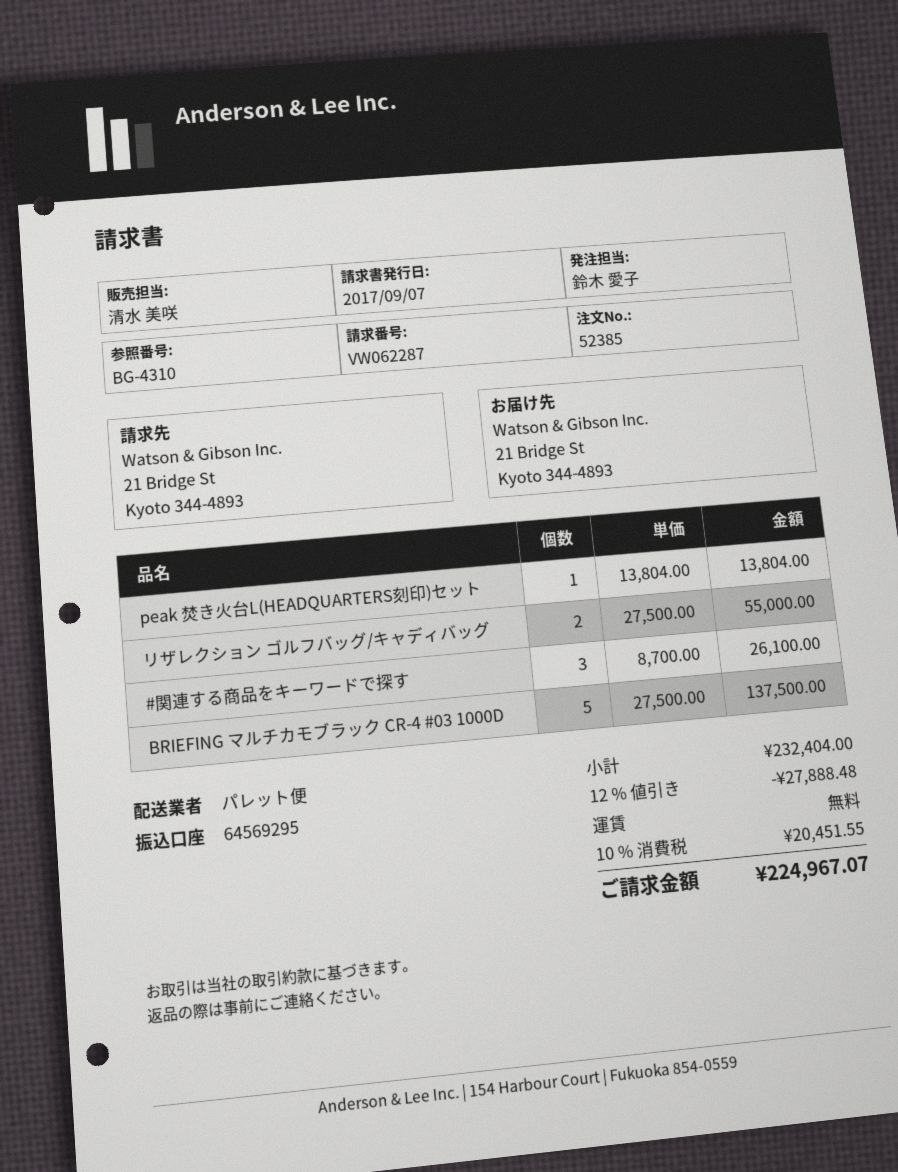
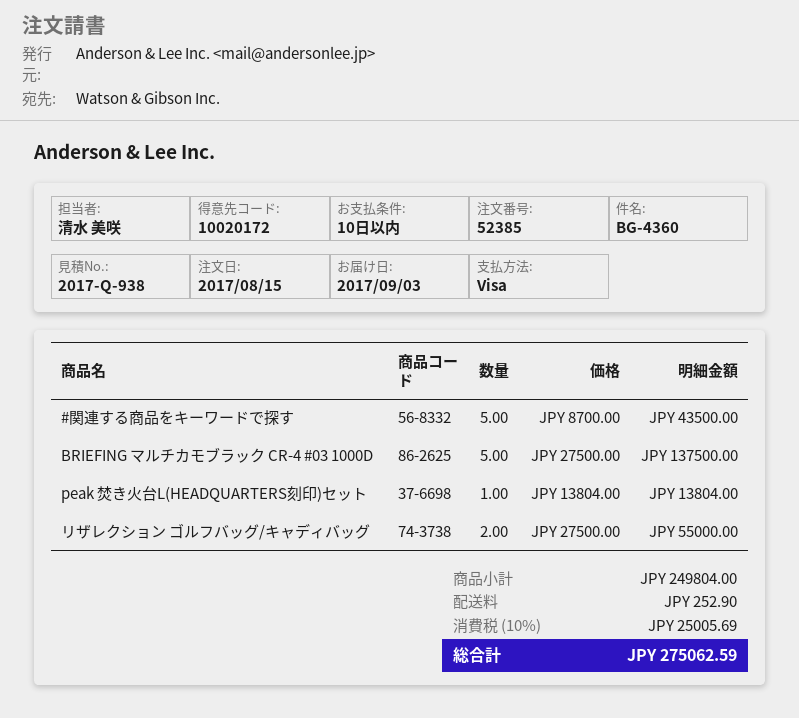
reference: BG-4310 -> BG-4360
#関連する商品をキーワードで探す: 3 x 8700.00 = 26100.00 -> 5 x 8700.00 = 43500.00
subtotal: 232404.00 -> 249804.00
discount: 12% = 27888.48 -> none
shipping: 0.00 -> 252.90
tax: 10% = 20451.55 -> 10% = 25005.69
total: 224967.07 -> 275062.59

